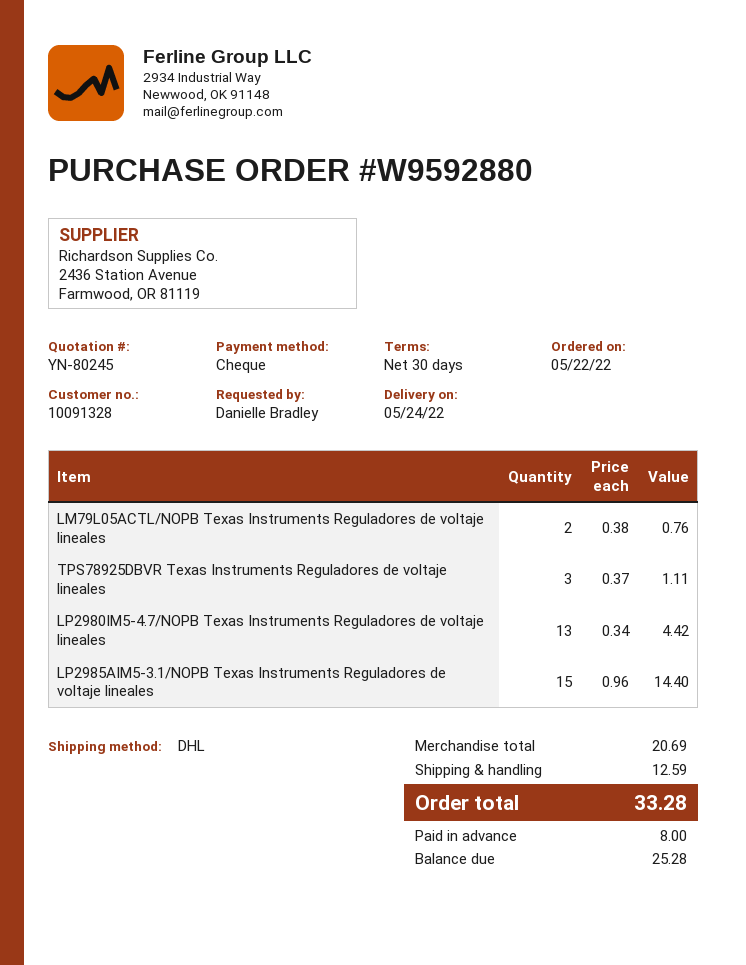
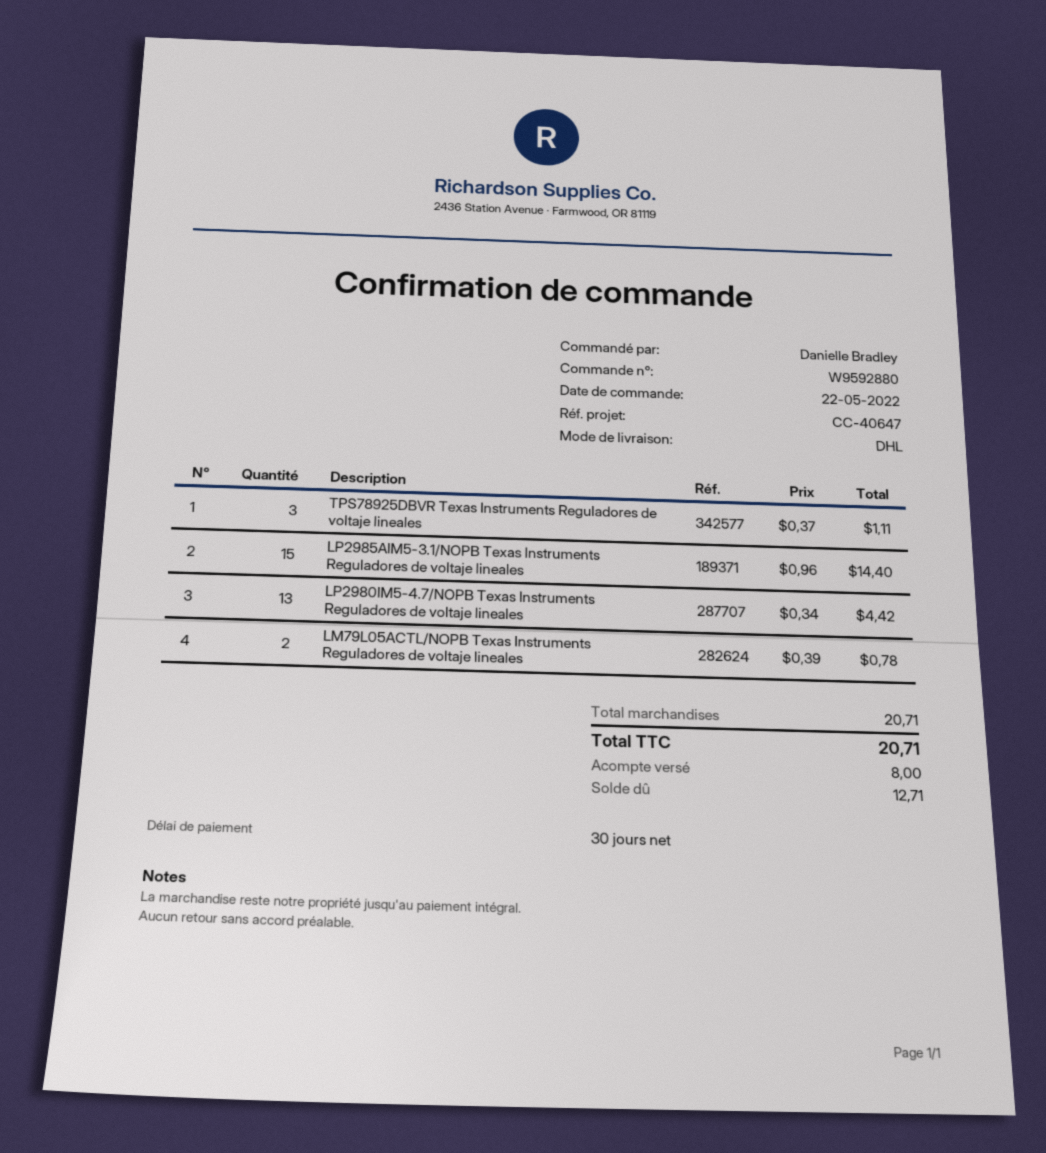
LM79L05ACTL/NOPB Texas Instruments Reguladores de voltaje lineales: 2 x 0.38 = 0.76 -> 2 x 0.39 = 0.78
subtotal: 20.69 -> 20.71
shipping: 12.59 -> none
total: 33.28 -> 20.71
balance: 25.28 -> 12.71

